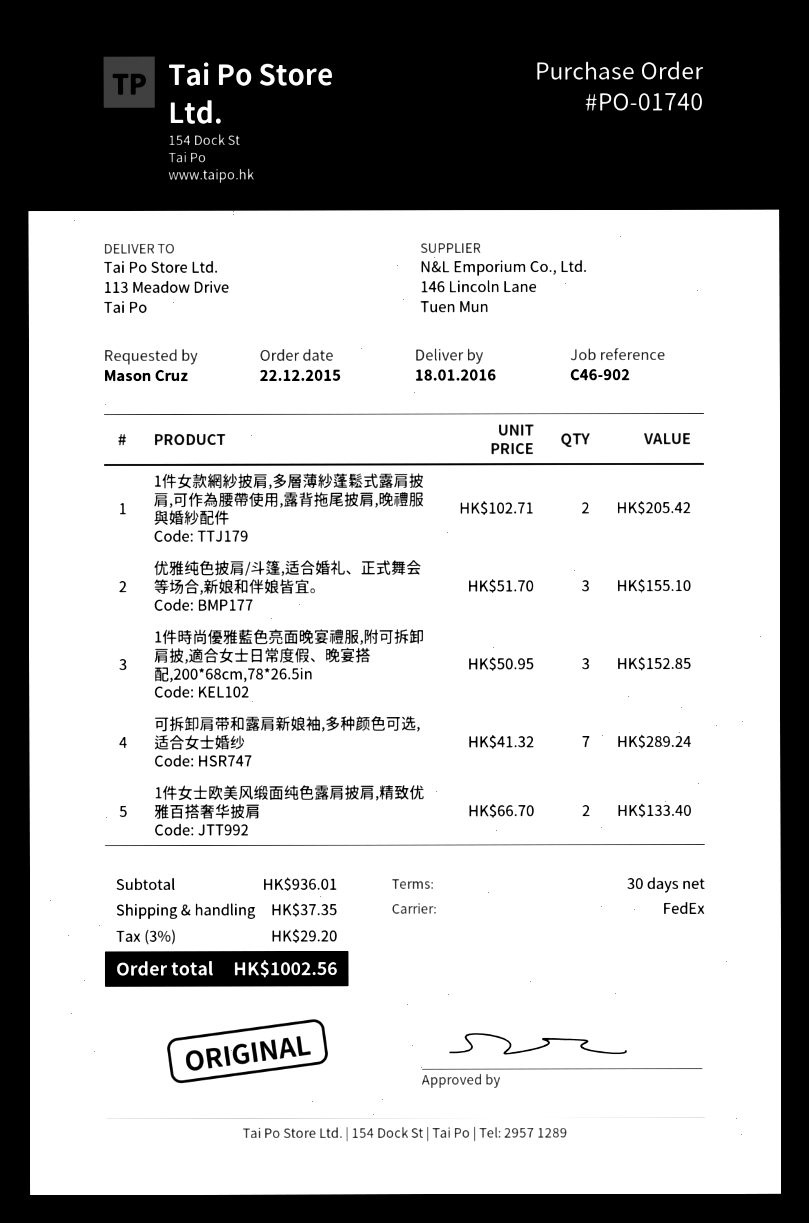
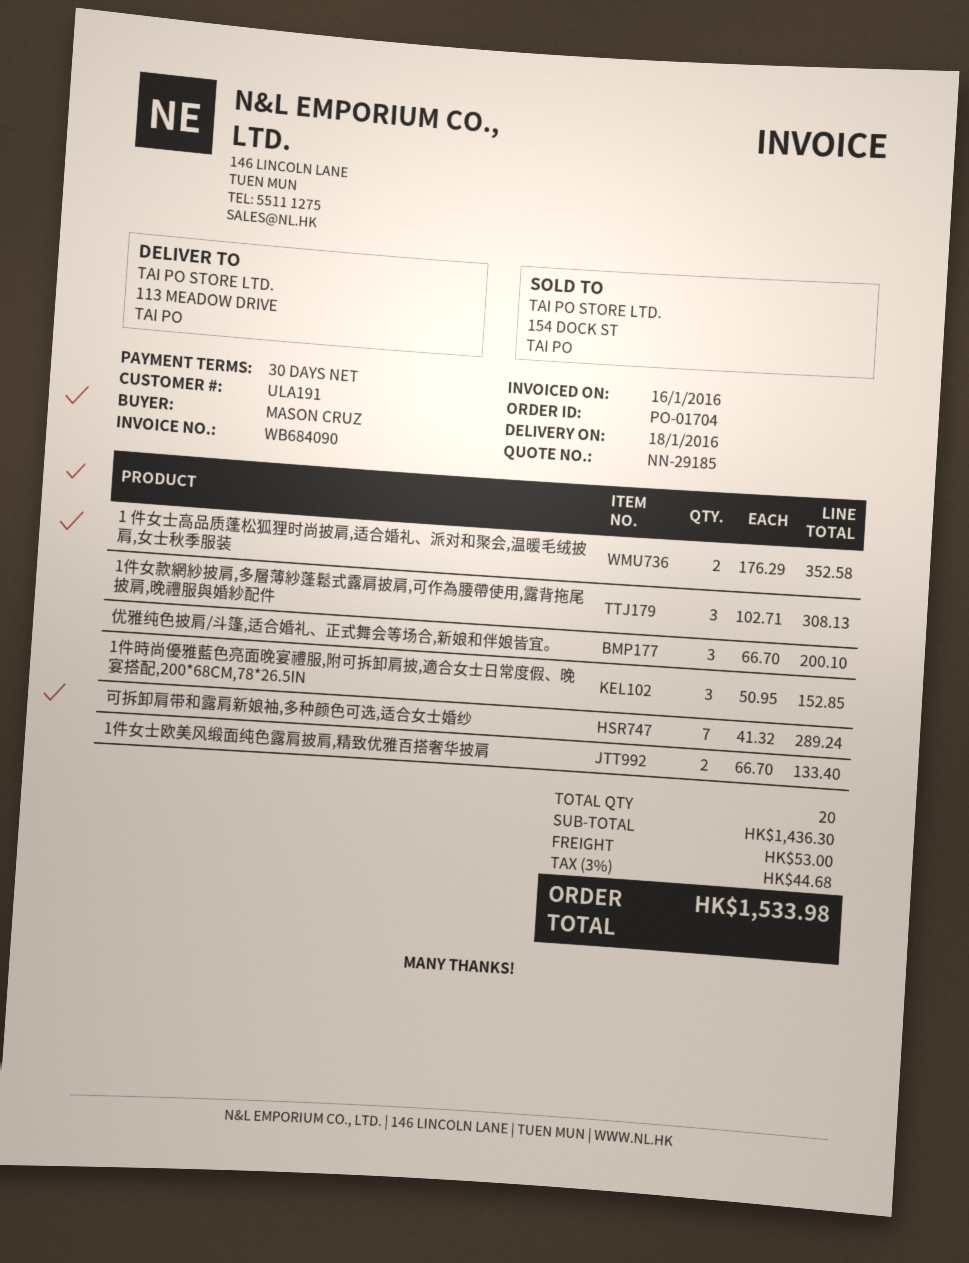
order number: PO-01740 -> PO-01704
1件女款網紗披肩,多層薄紗蓬鬆式露肩披肩,可作為腰帶使用,露背拖尾披肩,晚禮服與婚紗配件: 2 x 102.71 = 205.42 -> 3 x 102.71 = 308.13
优雅纯色披肩/斗篷,适合婚礼、正式舞会等场合,新娘和伴娘皆宜。: 3 x 51.70 = 155.10 -> 3 x 66.70 = 200.10
1 件女士高品质蓬松狐狸时尚披肩,适合婚礼、派对和聚会,温暖毛绒披肩,女士秋季服装: none -> 2 x 176.29 = 352.58
subtotal: 936.01 -> 1436.30
shipping: 37.35 -> 53.00
tax: 3% = 29.20 -> 3% = 44.68
total: 1002.56 -> 1533.98

